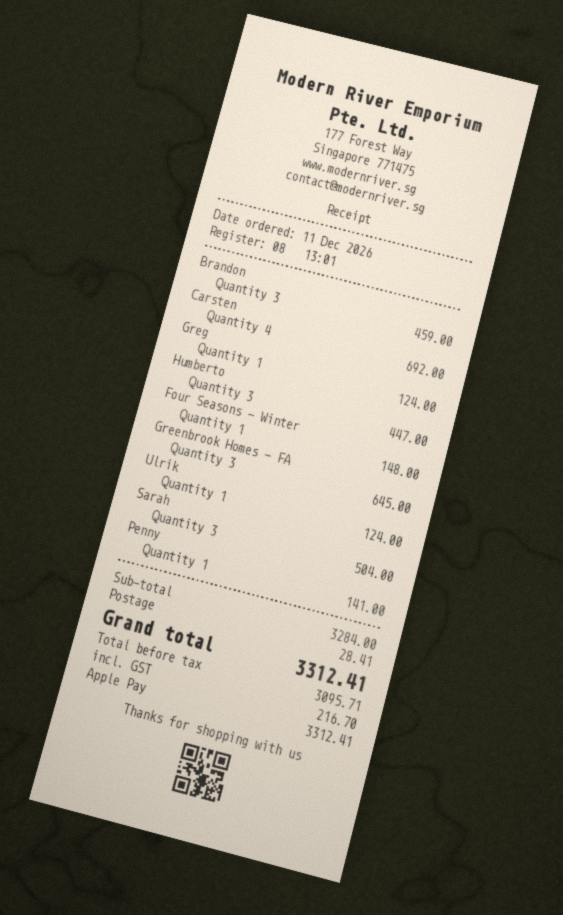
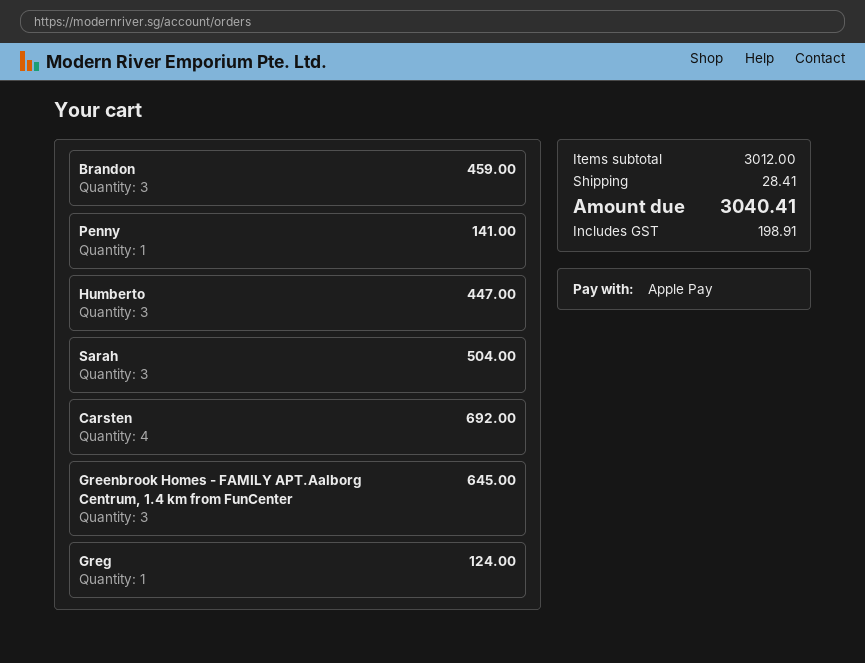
Four Seasons - Winter: 1 for 148.00 -> none
Ulrik: 1 for 124.00 -> none
subtotal: 3284.00 -> 3012.00
tax: 216.70 -> 198.91
total: 3312.41 -> 3040.41

